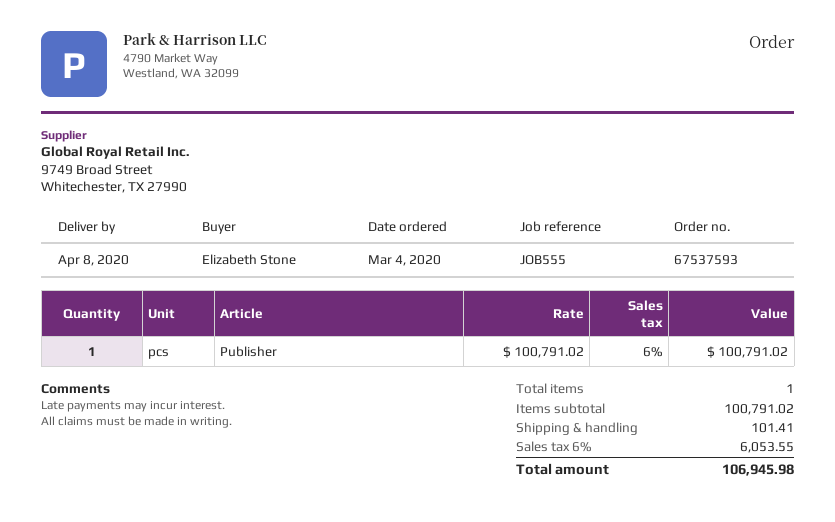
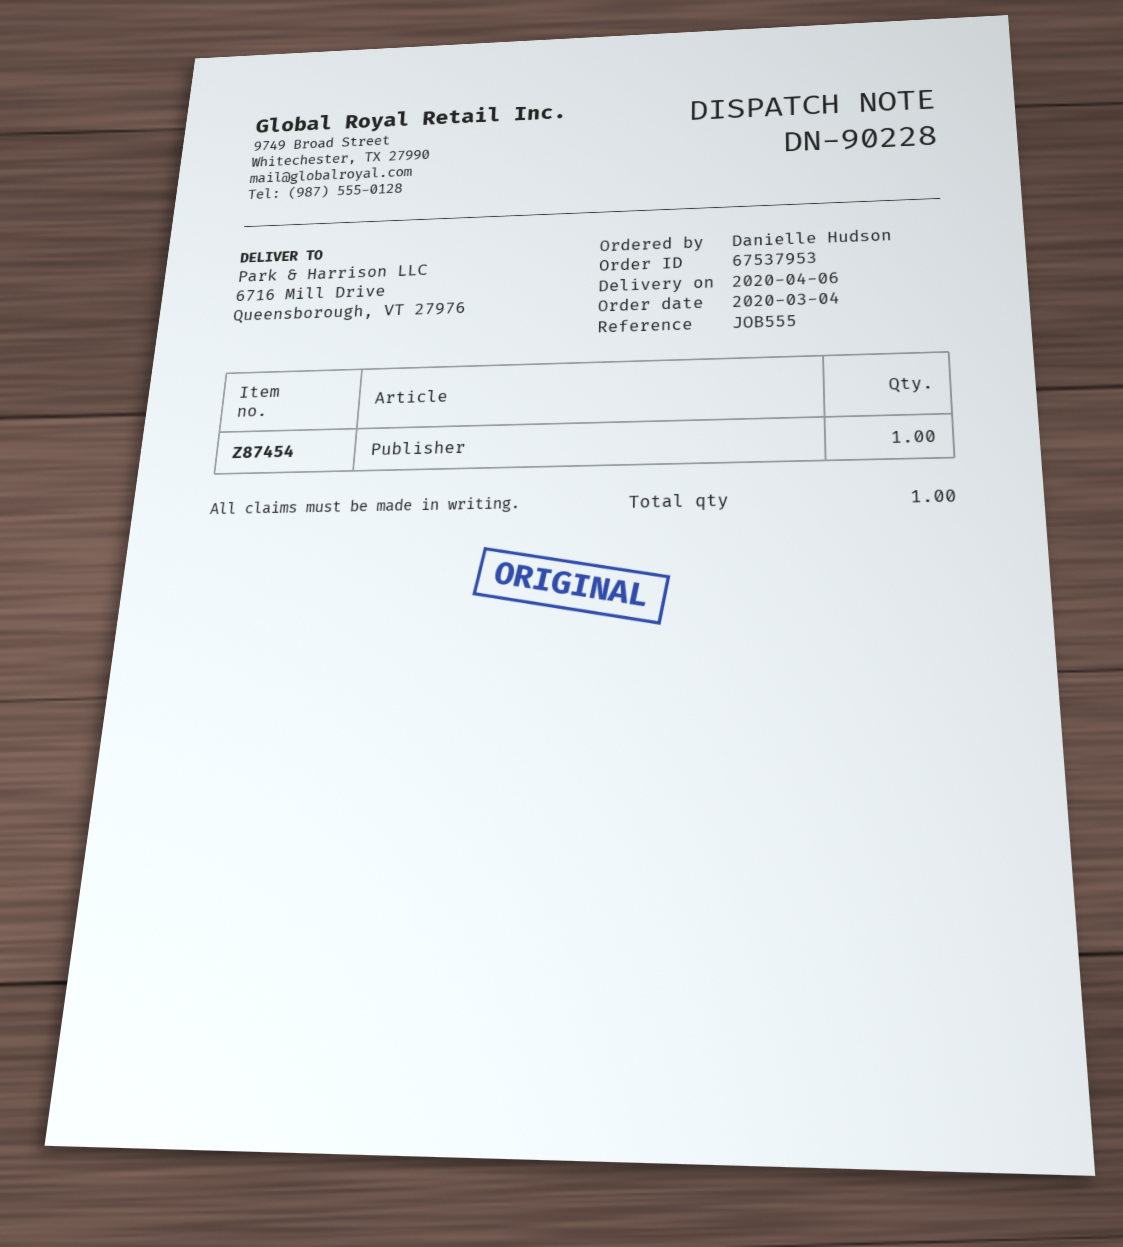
order number: 67537593 -> 67537953
delivery date: 2020-04-08 -> 2020-04-06
ordered by: Elizabeth Stone -> Danielle Hudson

